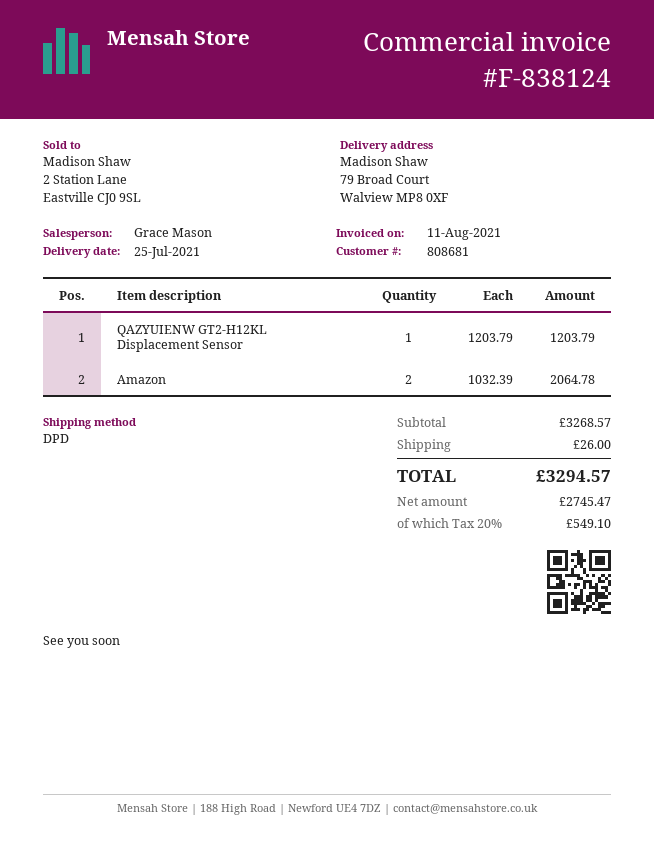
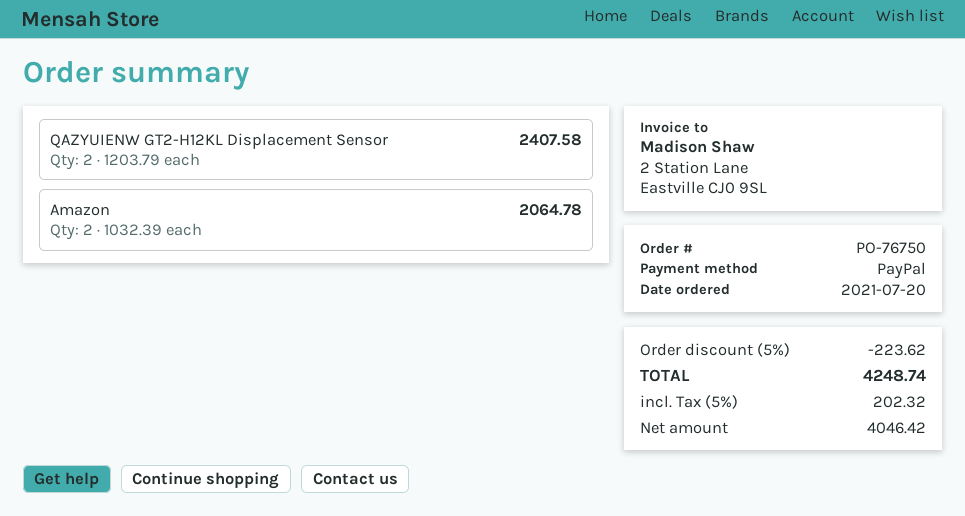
QAZYUIENW GT2-H12KL Displacement Sensor: 1 x 1203.79 = 1203.79 -> 2 x 1203.79 = 2407.58
discount: none -> 5% = 223.62
shipping: 26.00 -> none
net: 2745.47 -> 4046.42
tax: 20% = 549.10 -> 5% = 202.32
total: 3294.57 -> 4248.74

